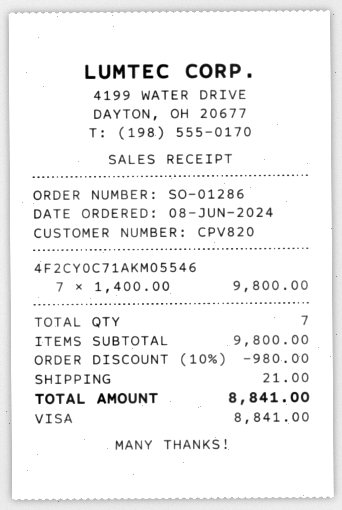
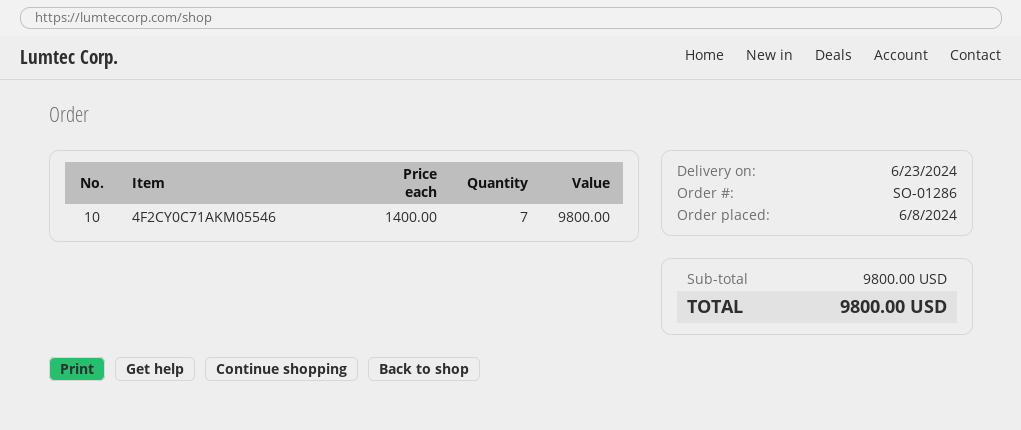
discount: 10% = 980.00 -> none
shipping: 21.00 -> none
total: 8841.00 -> 9800.00

